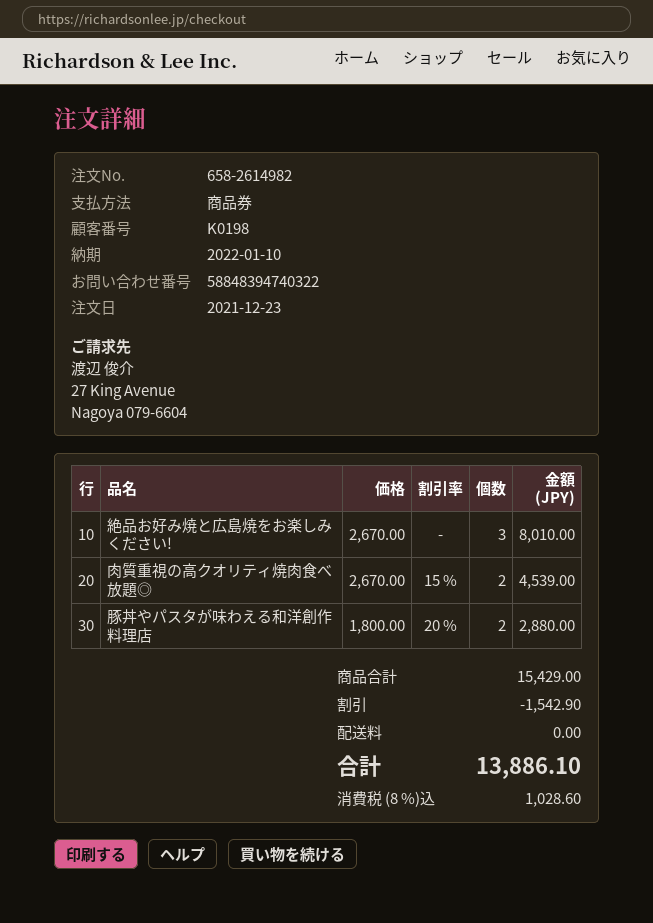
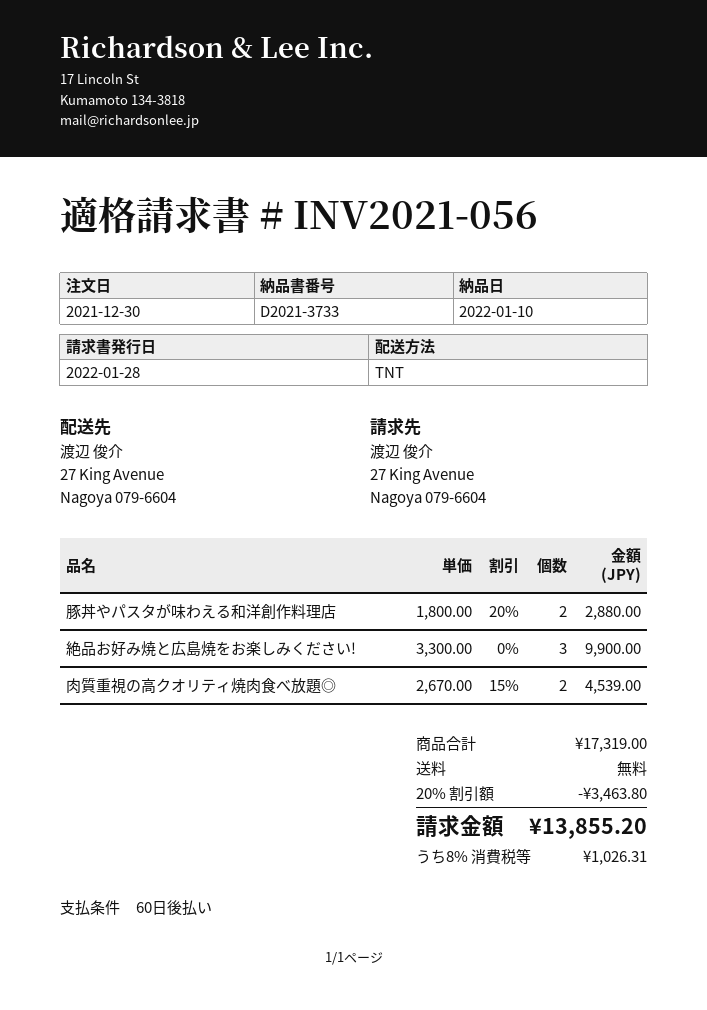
order date: 2021-12-23 -> 2021-12-30
絶品お好み焼と広島焼をお楽しみください!: 3 x 2670.00 = 8010.00 -> 3 x 3300.00 = 9900.00
subtotal: 15429.00 -> 17319.00
discount: 1542.90 -> 3463.80
tax: 8% = 1028.60 -> 8% = 1026.31
total: 13886.10 -> 13855.20

